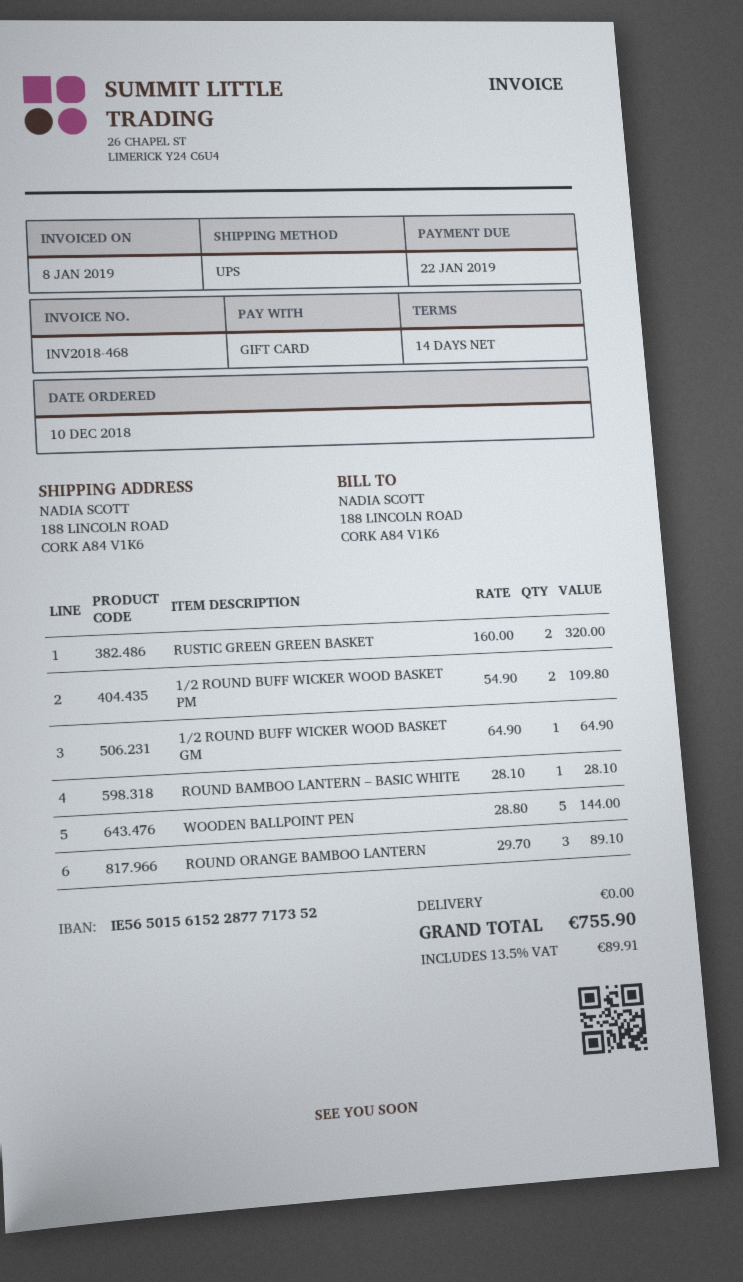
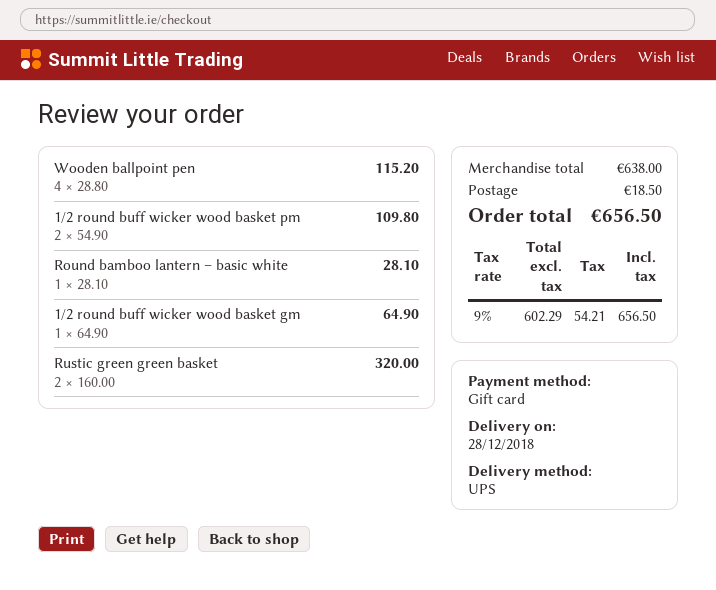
WOODEN BALLPOINT PEN: 5 x 28.80 = 144.00 -> 4 x 28.80 = 115.20
ROUND ORANGE BAMBOO LANTERN: 3 x 29.70 = 89.10 -> none
shipping: 0.00 -> 18.50
tax: 13.5% = 89.91 -> 9% = 54.21
total: 755.90 -> 656.50

